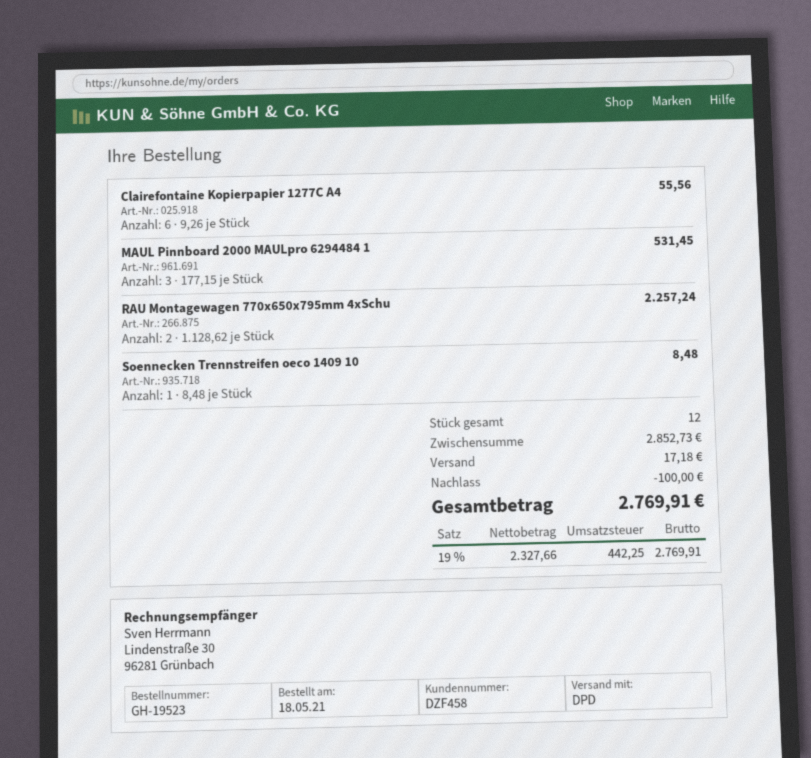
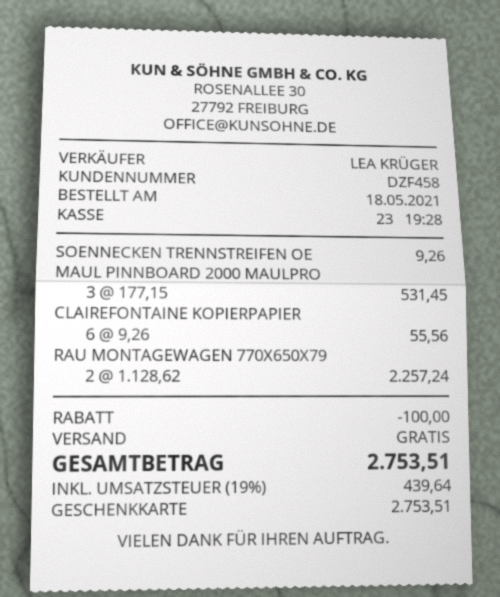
Soennecken Trennstreifen oeco 1409 10: 1 x 8.48 = 8.48 -> 1 x 9.26 = 9.26
shipping: 17.18 -> 0.00
tax: 19% = 442.25 -> 19% = 439.64
total: 2769.91 -> 2753.51

